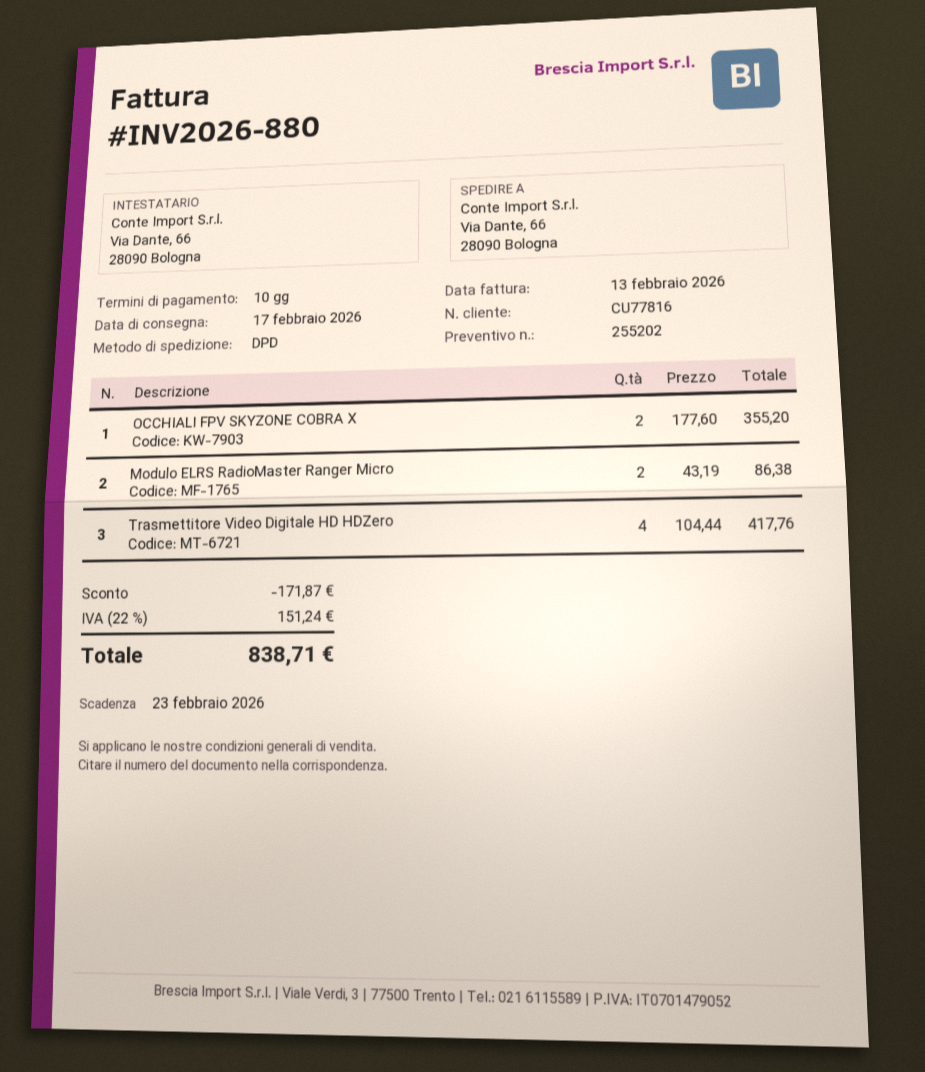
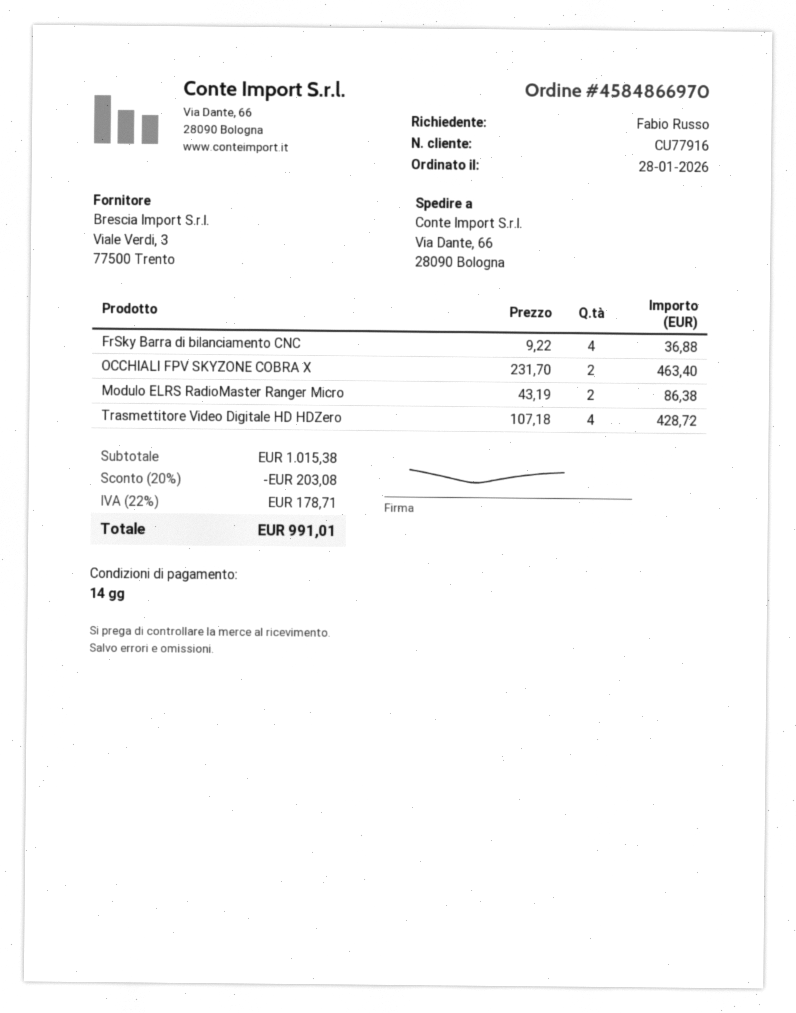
payment terms: 10 days -> 14 days
customer number: CU77816 -> CU77916
OCCHIALI FPV SKYZONE COBRA X: 2 x 177.60 = 355.20 -> 2 x 231.70 = 463.40
Trasmettitore Video Digitale HD HDZero: 4 x 104.44 = 417.76 -> 4 x 107.18 = 428.72
FrSky Barra di bilanciamento CNC: none -> 4 x 9.22 = 36.88
discount: 171.87 -> 203.08
tax: 22% = 151.24 -> 22% = 178.71
total: 838.71 -> 991.01

